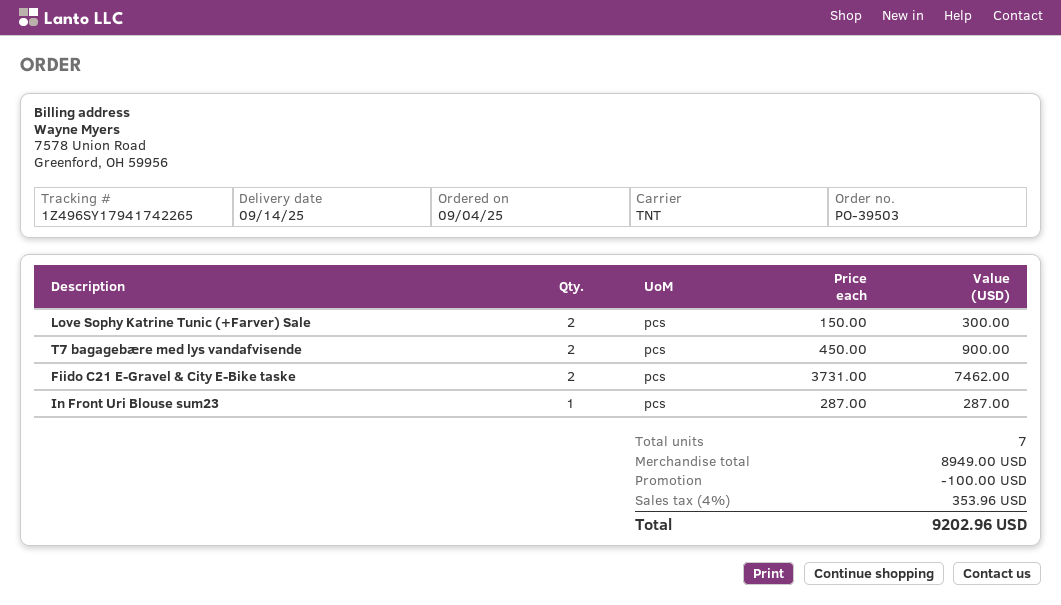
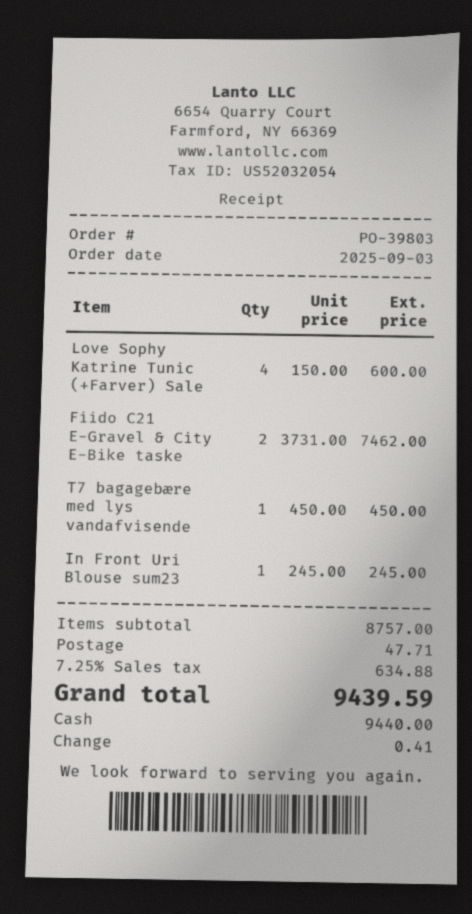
order number: PO-39503 -> PO-39803
order date: 2025-09-04 -> 2025-09-03
Love Sophy Katrine Tunic (+Farver) Sale: 2 x 150.00 = 300.00 -> 4 x 150.00 = 600.00
T7 bagagebære med lys vandafvisende: 2 x 450.00 = 900.00 -> 1 x 450.00 = 450.00
In Front Uri Blouse sum23: 1 x 287.00 = 287.00 -> 1 x 245.00 = 245.00
subtotal: 8949.00 -> 8757.00
discount: 100.00 -> none
shipping: none -> 47.71
tax: 4% = 353.96 -> 7.25% = 634.88
total: 9202.96 -> 9439.59

